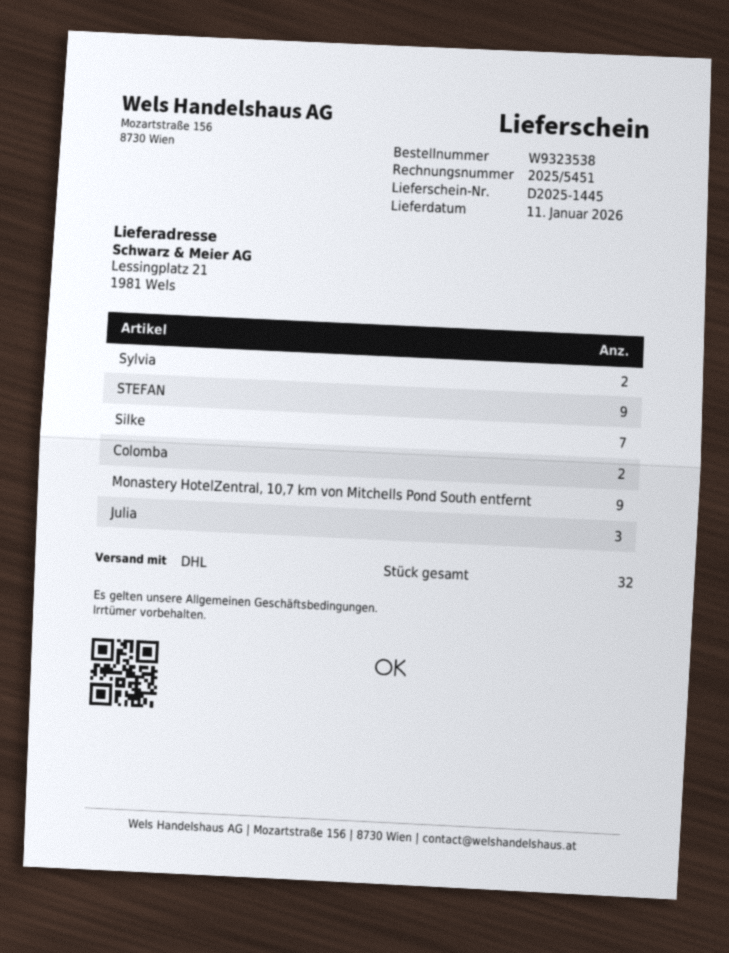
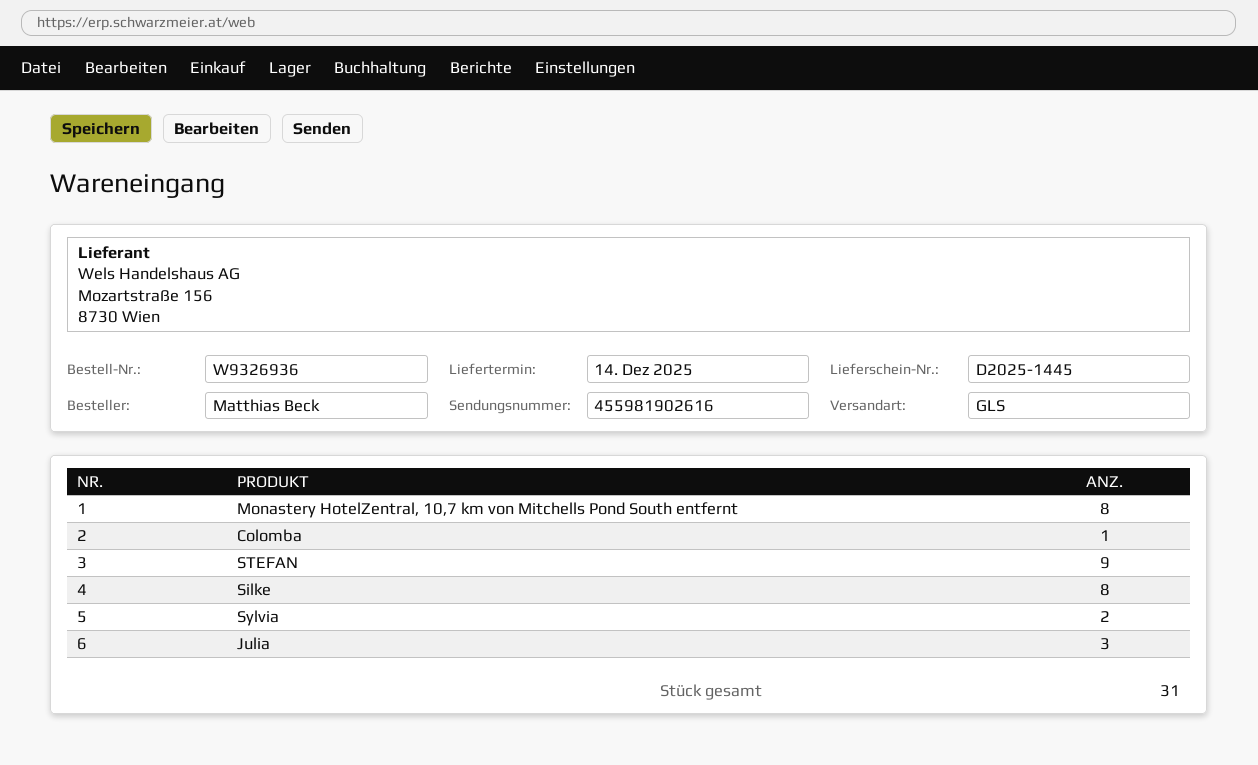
order number: W9323538 -> W9326936
delivery date: 2026-01-11 -> 2025-12-14
shipping method: DHL -> GLS
Silke: 7 -> 8
Colomba: 2 -> 1
Monastery HotelZentral, 10,7 km von Mitchells Pond South entfernt: 9 -> 8
total quantity: 32 -> 31

